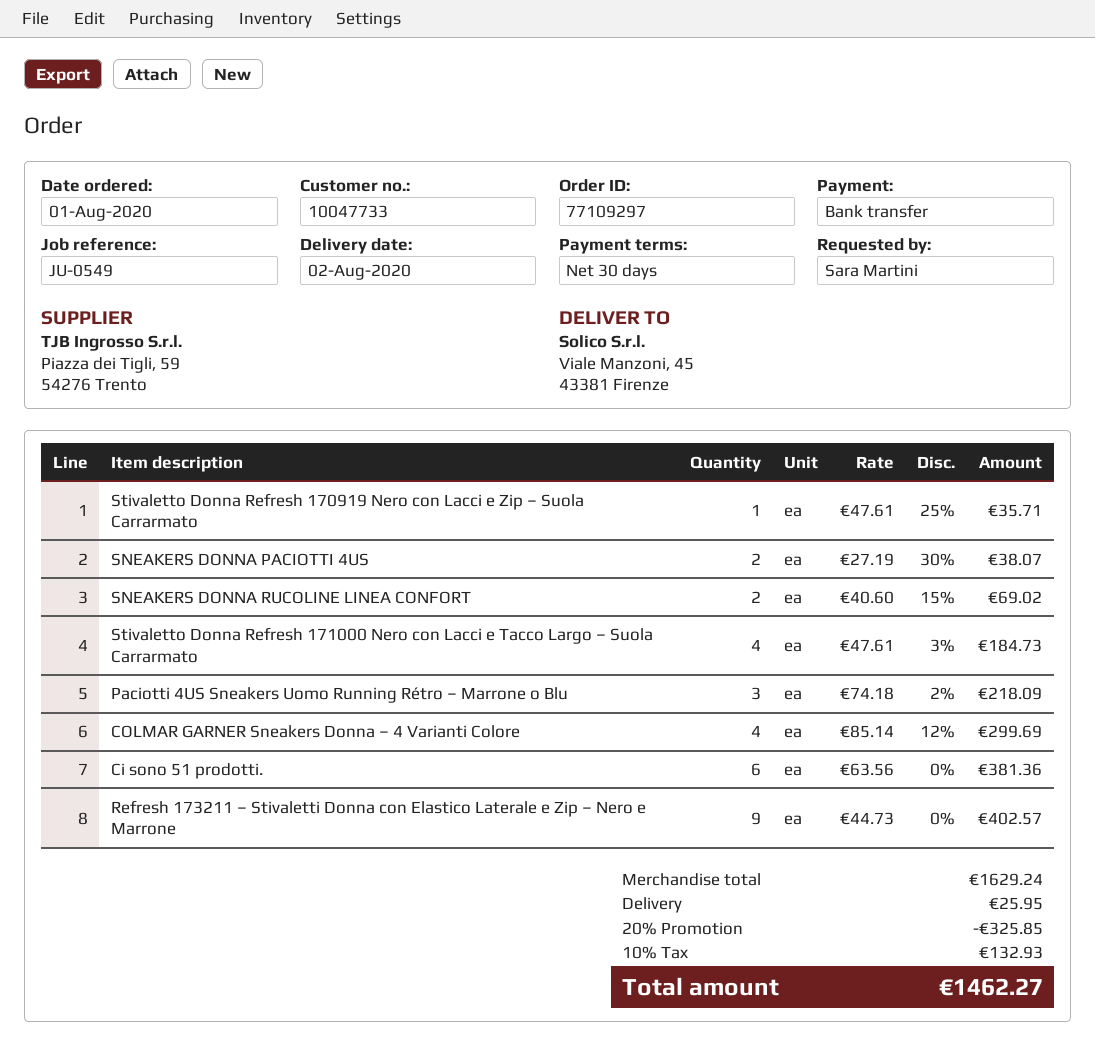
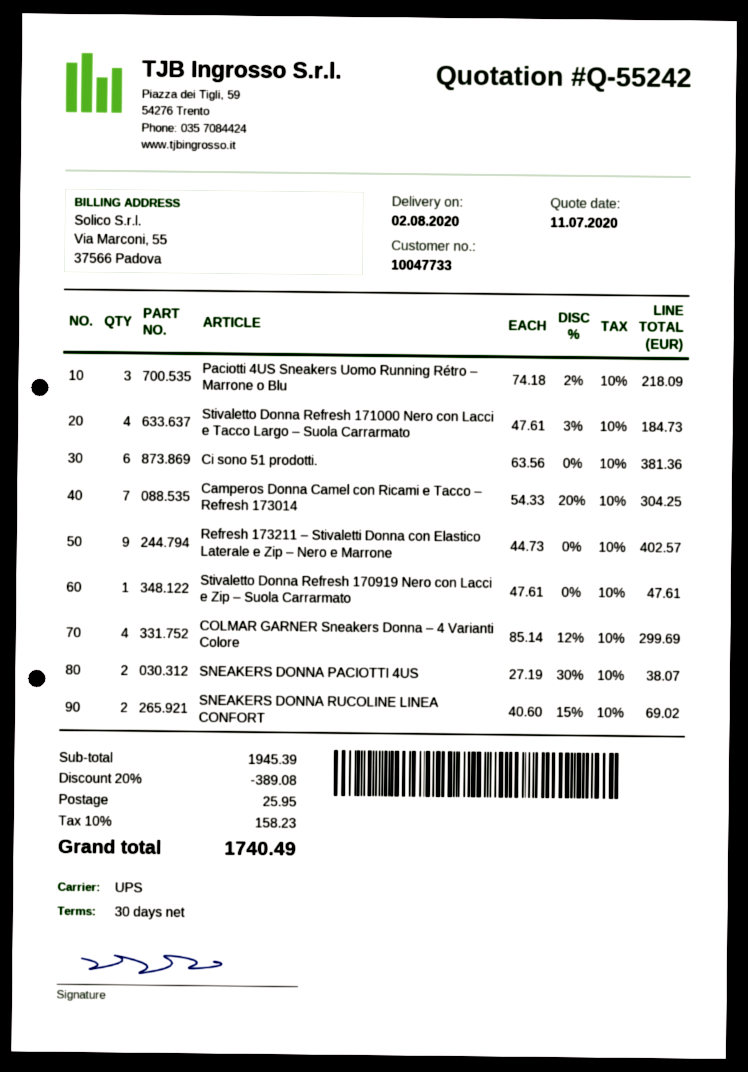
Stivaletto Donna Refresh 170919 Nero con Lacci e Zip – Suola Carrarmato: 1 x 47.61 - 25% = 35.71 -> 1 x 47.61 = 47.61
Camperos Donna Camel con Ricami e Tacco – Refresh 173014: none -> 7 x 54.33 - 20% = 304.25
subtotal: 1629.24 -> 1945.39
discount: 20% = 325.85 -> 20% = 389.08
tax: 10% = 132.93 -> 10% = 158.23
total: 1462.27 -> 1740.49

